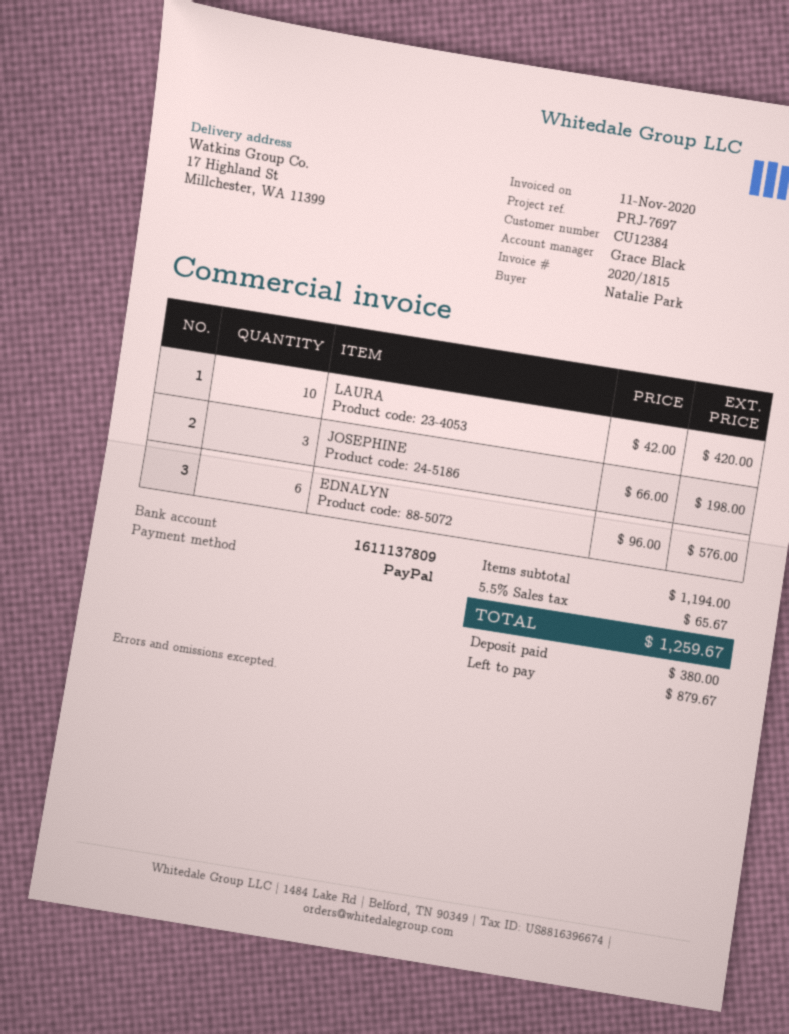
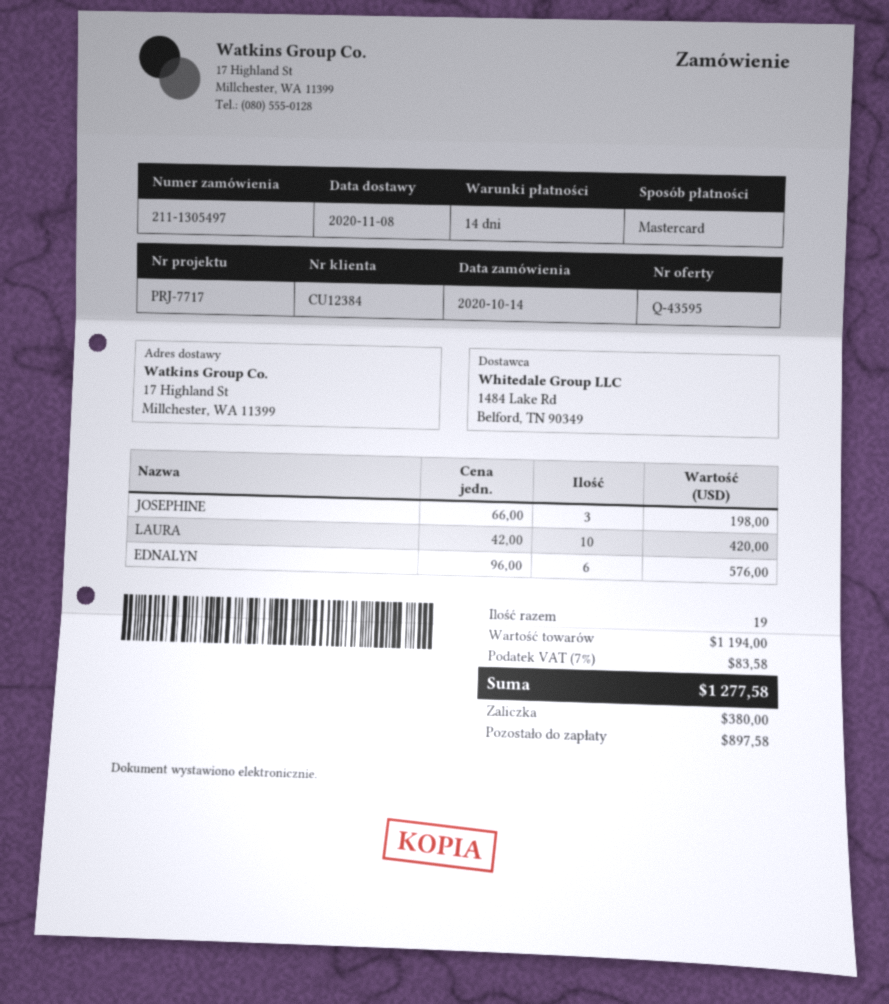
reference: PRJ-7697 -> PRJ-7717
payment method: PayPal -> Mastercard
tax: 5.5% = 65.67 -> 7% = 83.58
total: 1259.67 -> 1277.58
balance: 879.67 -> 897.58

